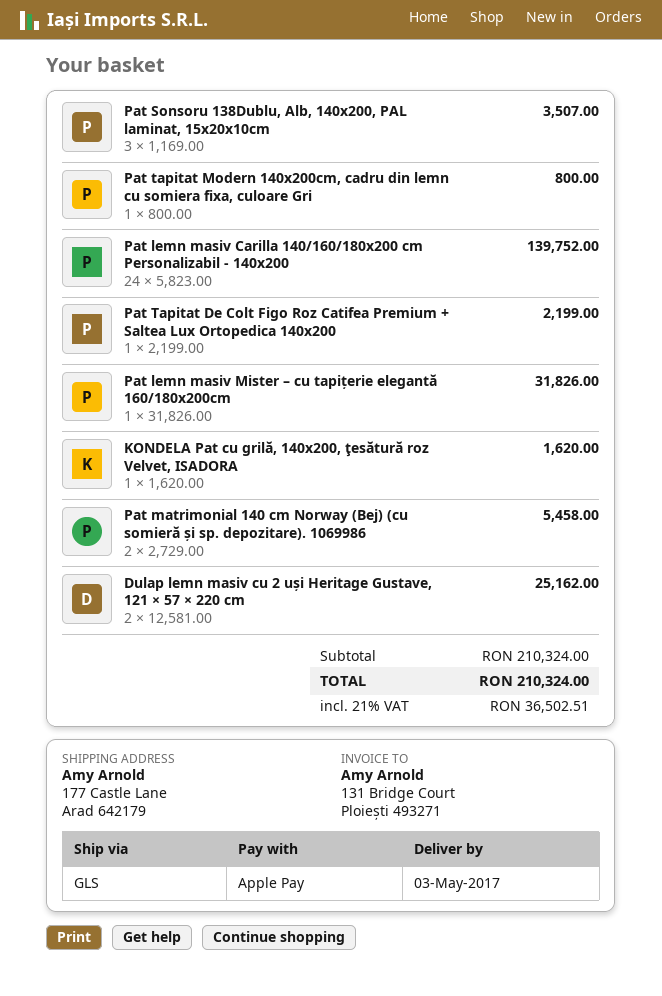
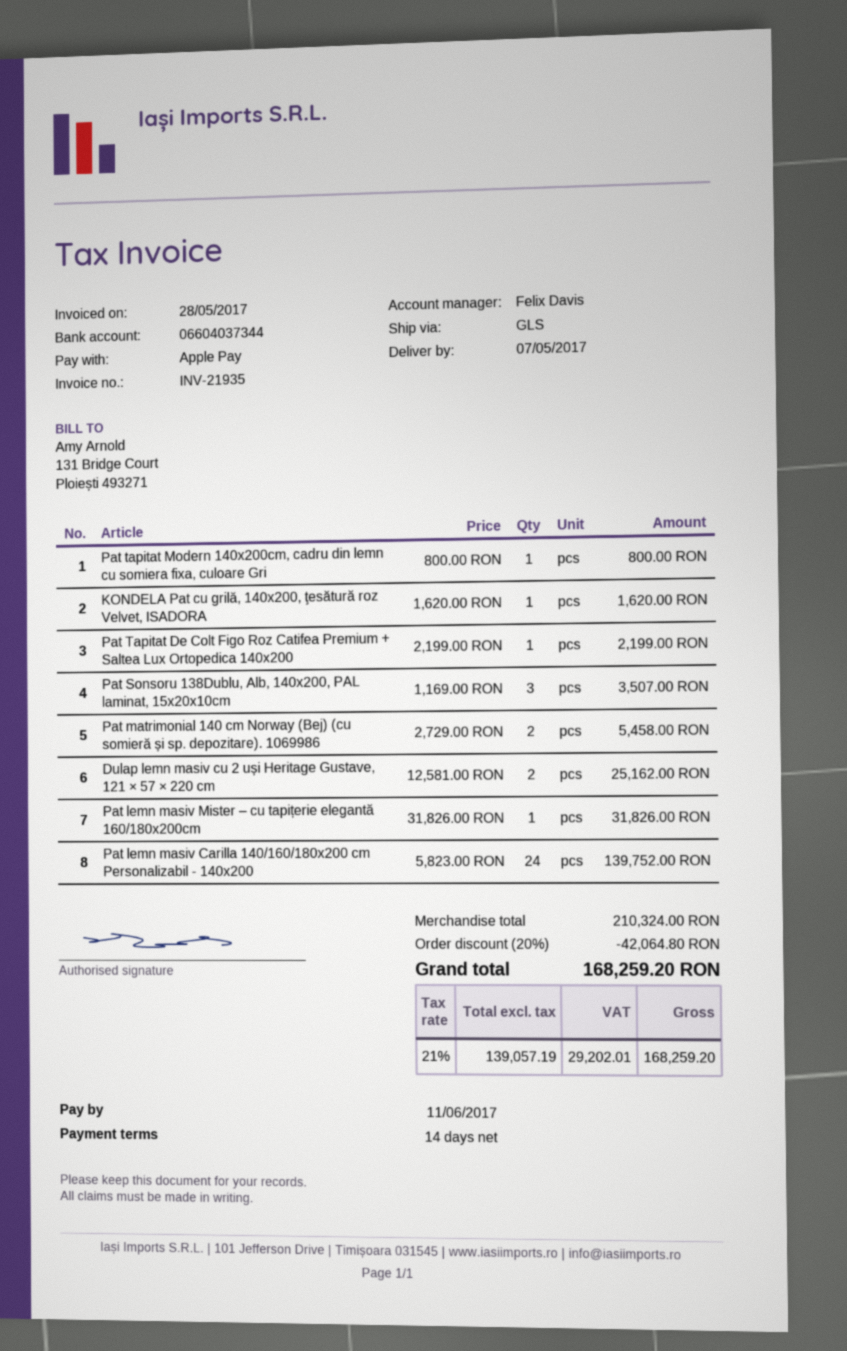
delivery date: 2017-05-03 -> 2017-05-07
discount: none -> 20% = 42064.80
tax: 21% = 36502.51 -> 21% = 29202.01
total: 210324.00 -> 168259.20

